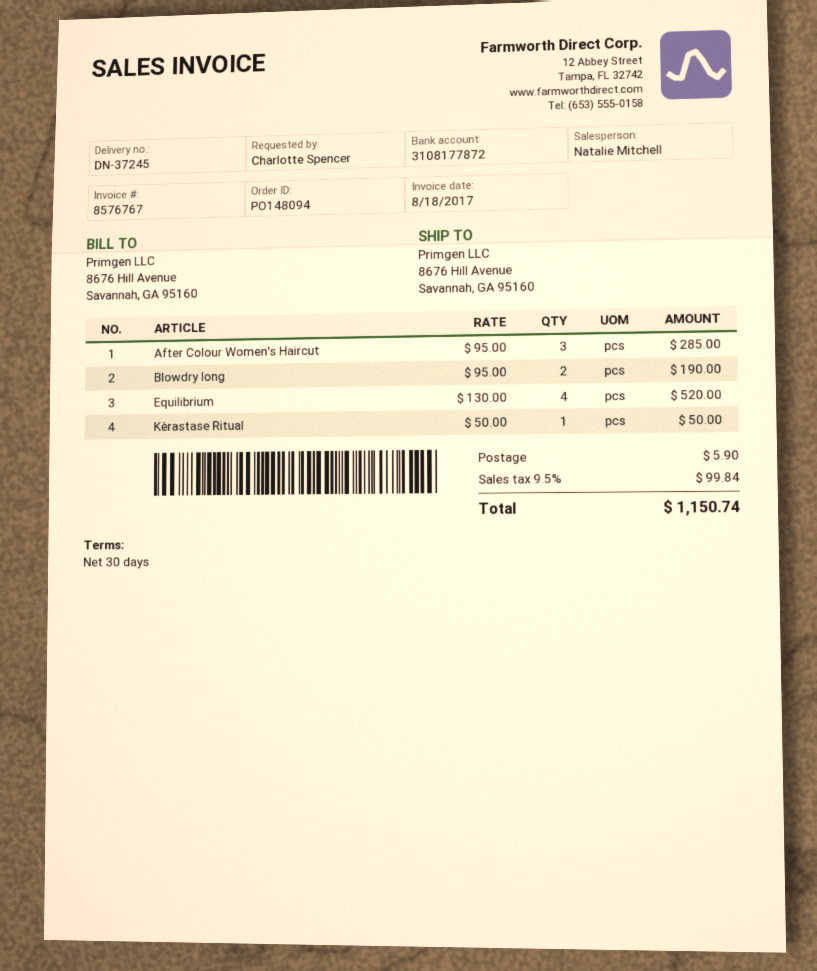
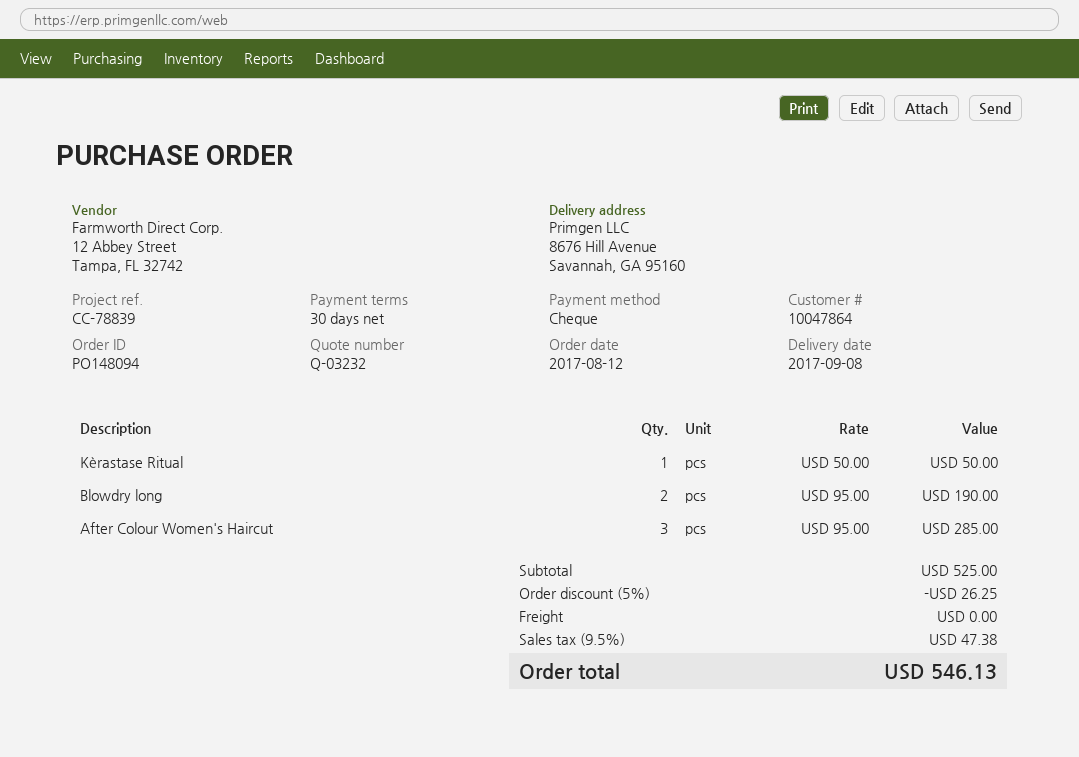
Equilibrium: 4 x 130.00 = 520.00 -> none
discount: none -> 5% = 26.25
shipping: 5.90 -> 0.00
tax: 9.5% = 99.84 -> 9.5% = 47.38
total: 1150.74 -> 546.13

